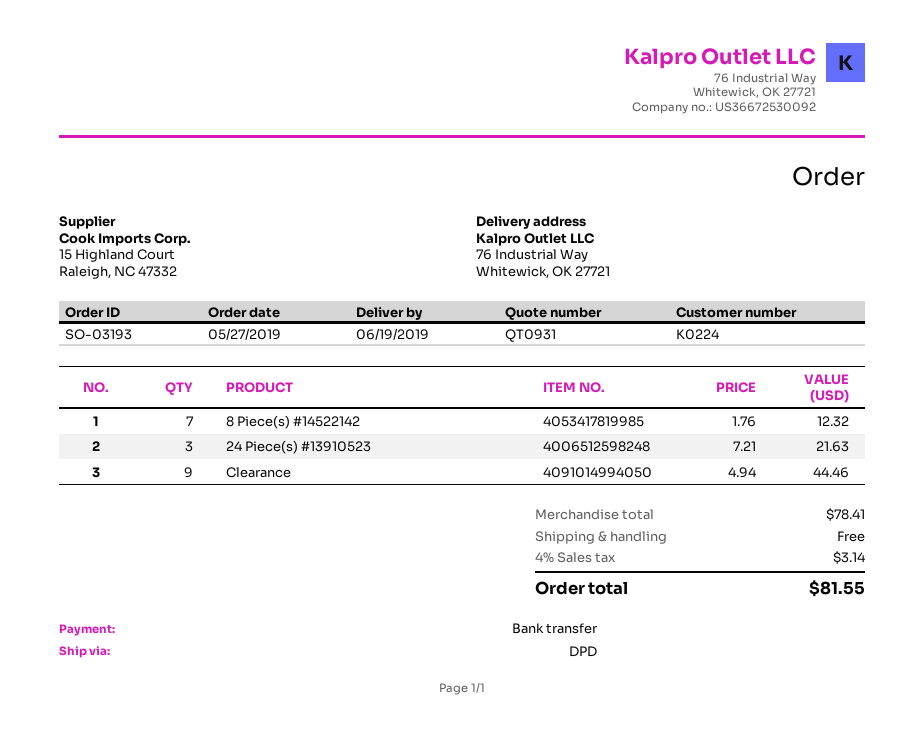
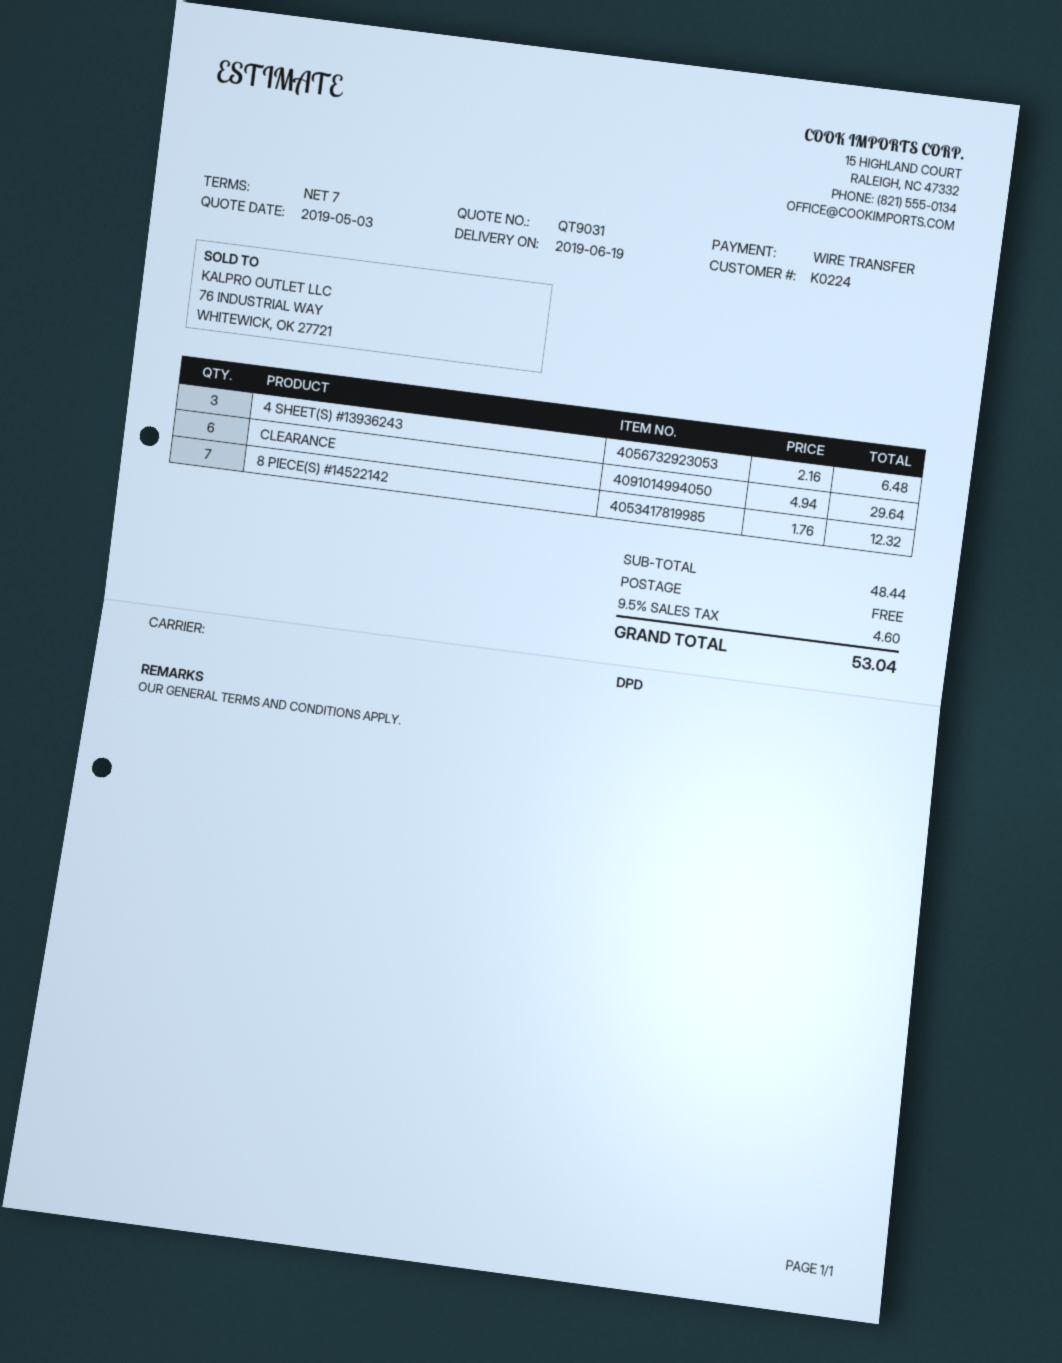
quote number: QT0931 -> QT9031
24 Piece(s) #13910523: 3 x 7.21 = 21.63 -> none
Clearance: 9 x 4.94 = 44.46 -> 6 x 4.94 = 29.64
4 SHEET(S) #13936243: none -> 3 x 2.16 = 6.48
subtotal: 78.41 -> 48.44
tax: 4% = 3.14 -> 9.5% = 4.60
total: 81.55 -> 53.04

